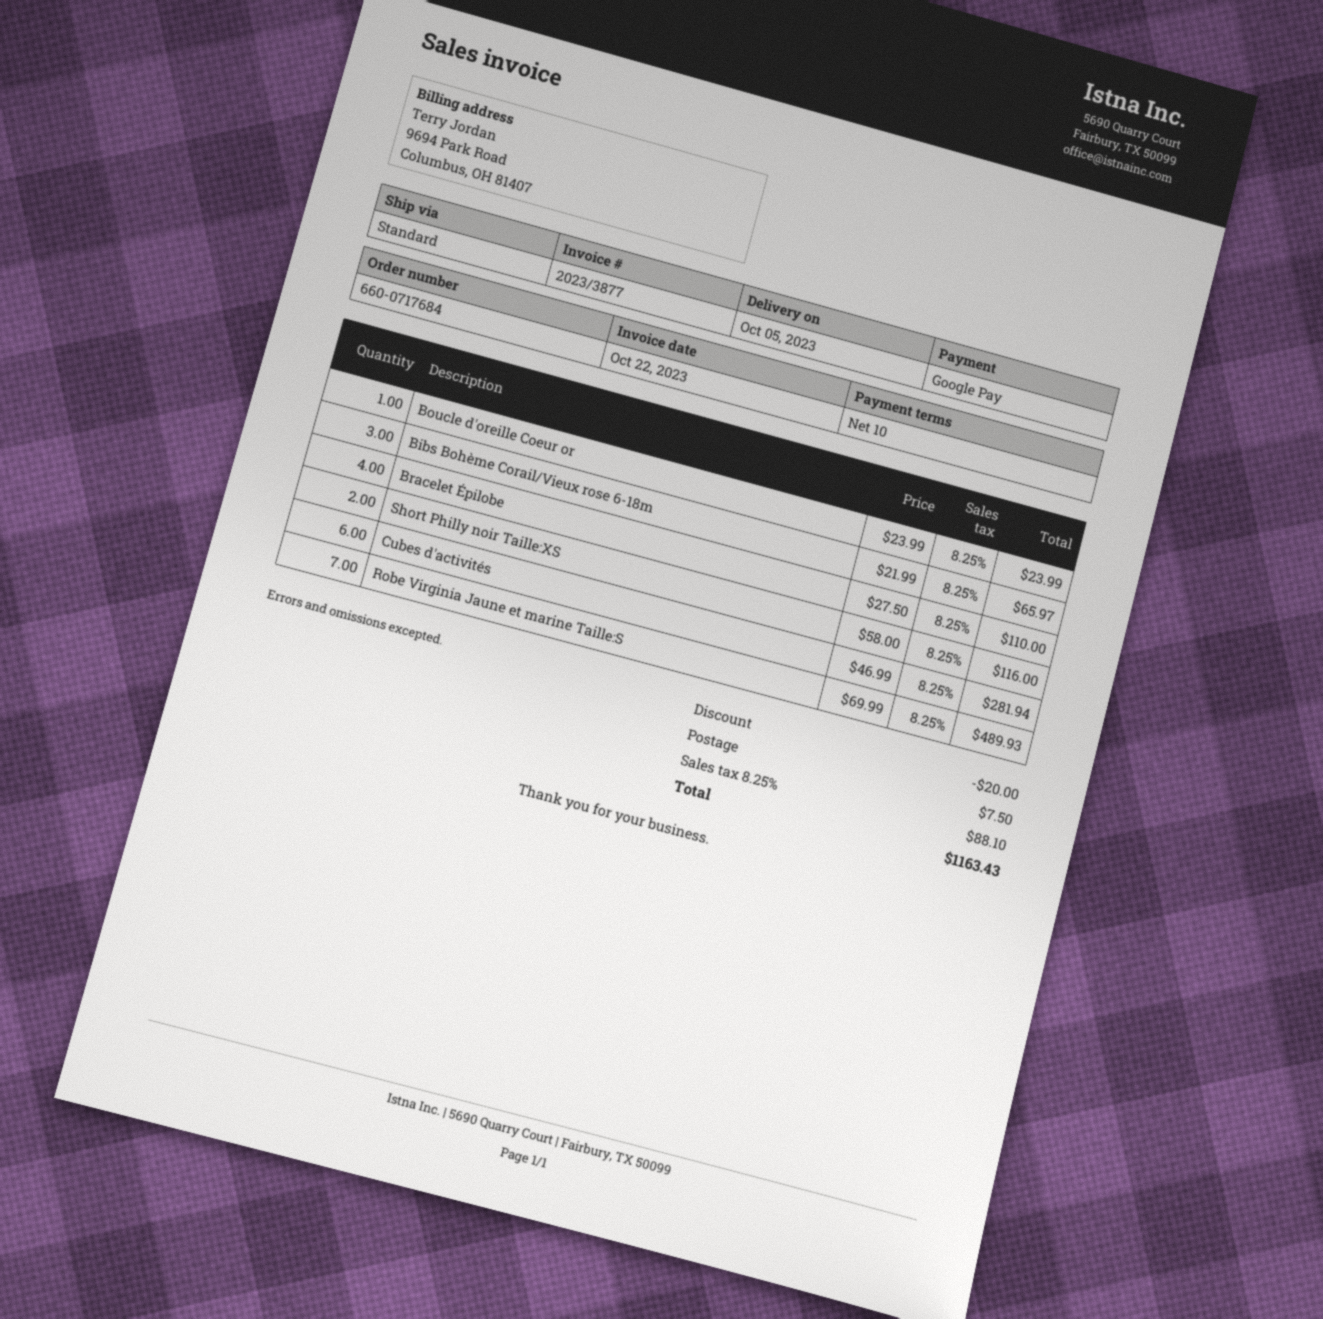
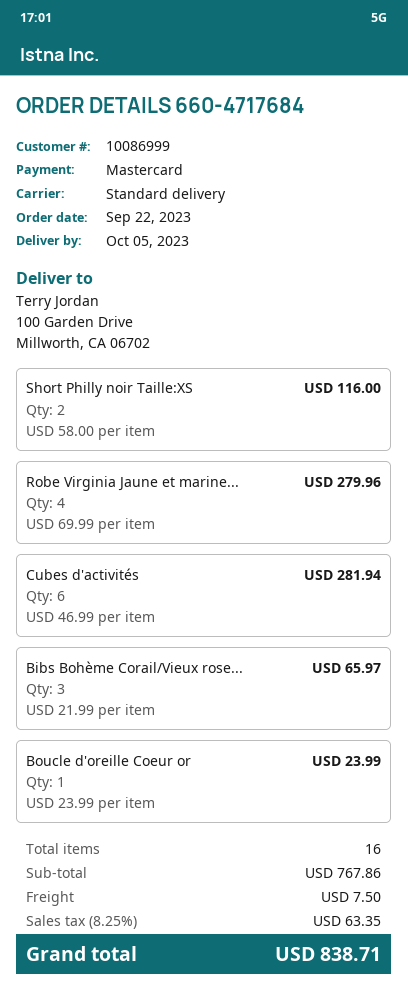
order number: 660-0717684 -> 660-4717684
payment method: Google Pay -> Mastercard
Bracelet Épilobe: 4 x 27.50 = 110.00 -> none
Robe Virginia Jaune et marine Taille:S: 7 x 69.99 = 489.93 -> 4 x 69.99 = 279.96
discount: 20.00 -> none
tax: 8.25% = 88.10 -> 8.25% = 63.35
total: 1163.43 -> 838.71

